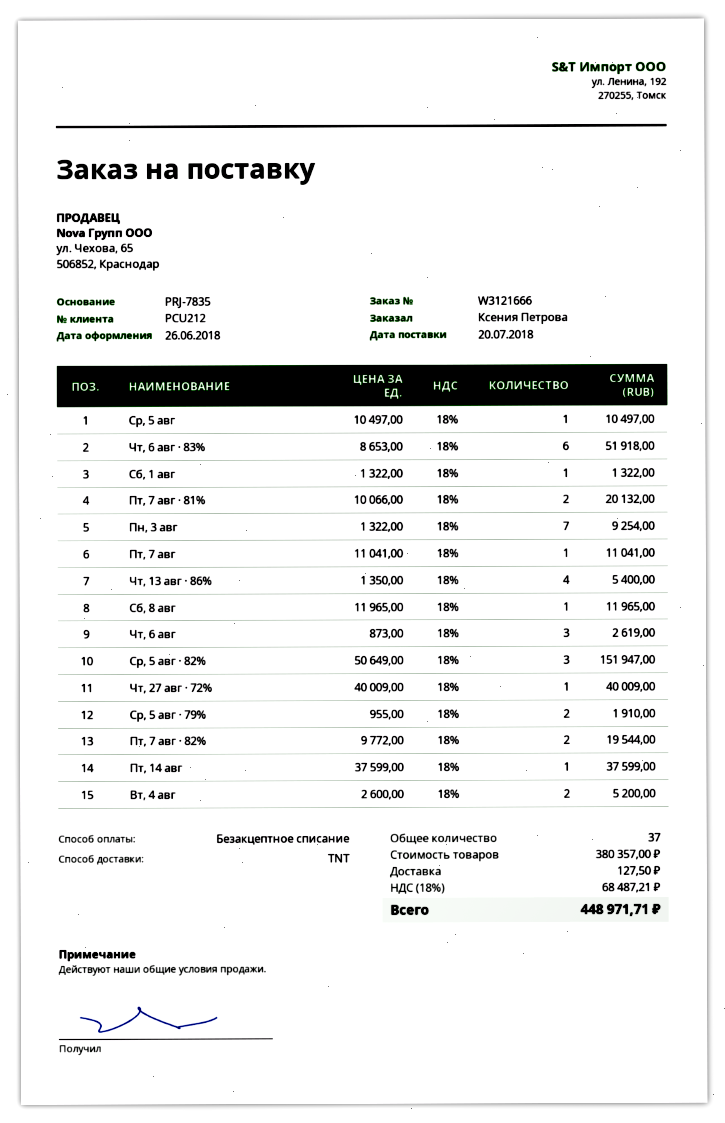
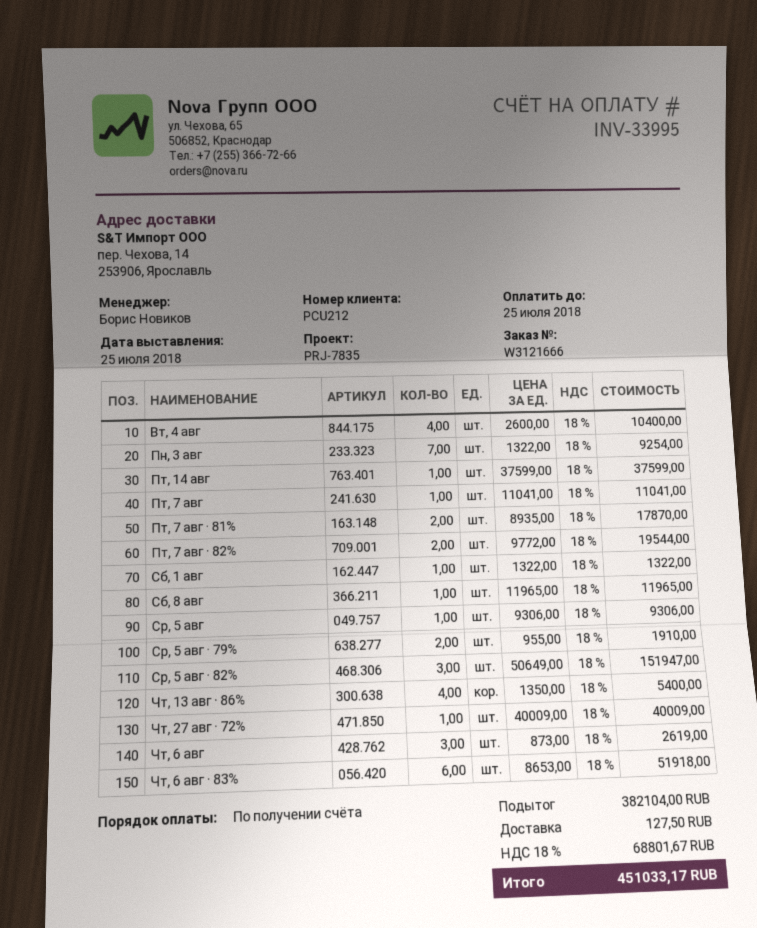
Ср, 5 авг: 1 x 10497.00 = 10497.00 -> 1 x 9306.00 = 9306.00
Пт, 7 авг · 81%: 2 x 10066.00 = 20132.00 -> 2 x 8935.00 = 17870.00
Вт, 4 авг: 2 x 2600.00 = 5200.00 -> 4 x 2600.00 = 10400.00
subtotal: 380357.00 -> 382104.00
tax: 18% = 68487.21 -> 18% = 68801.67
total: 448971.71 -> 451033.17

